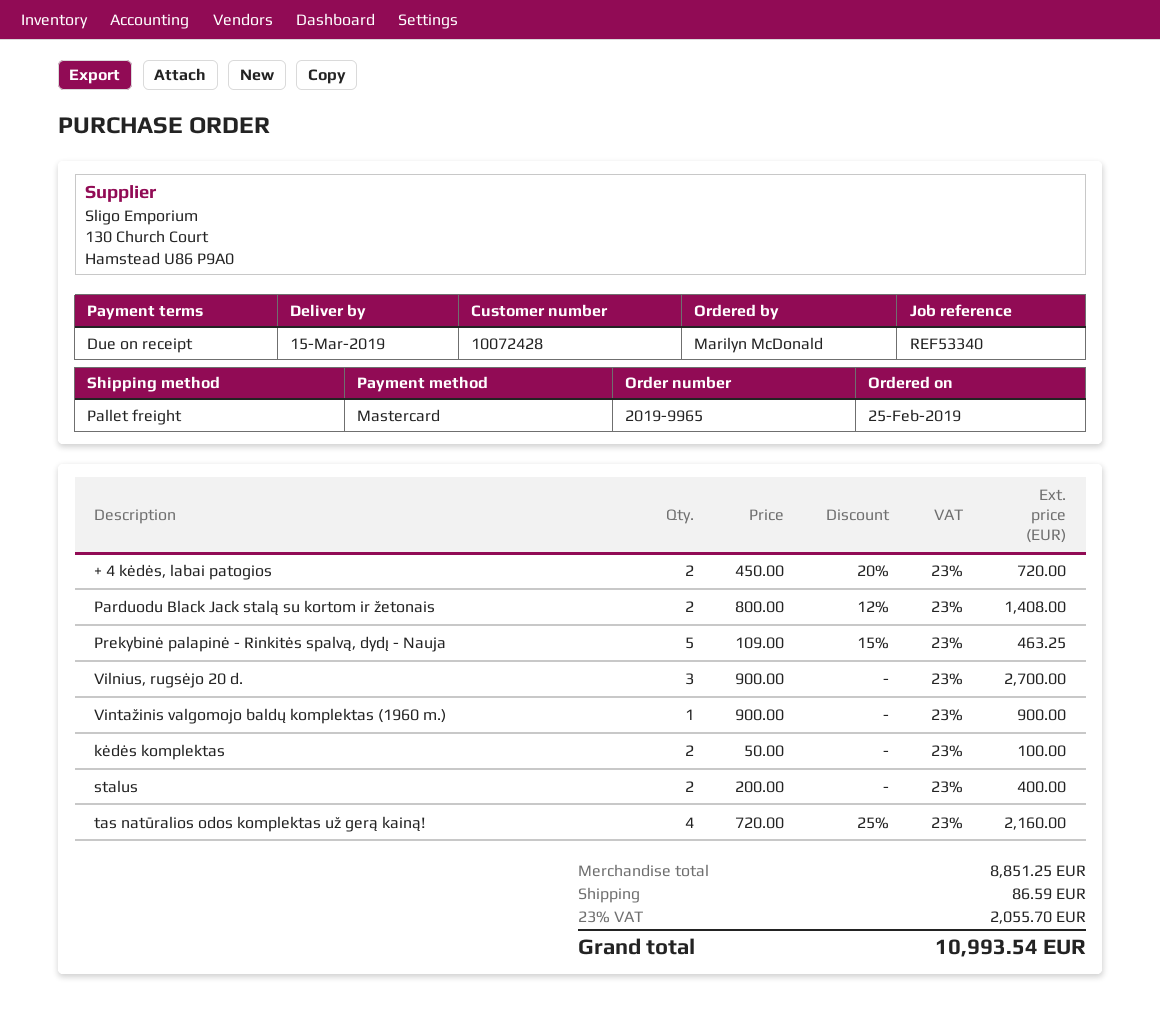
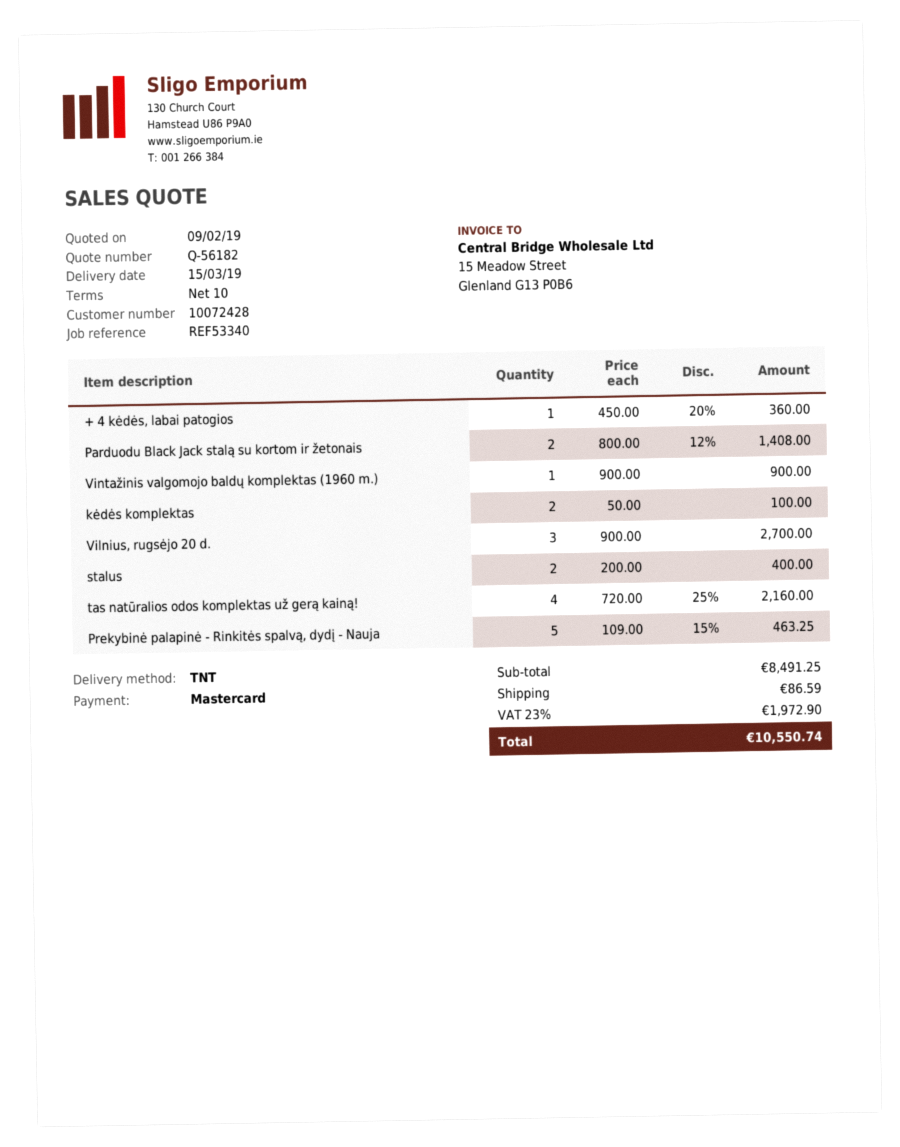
payment terms: on receipt -> 10 days
shipping method: pallet freight -> TNT
+ 4 kėdės, labai patogios: 2 x 450.00 - 20% = 720.00 -> 1 x 450.00 - 20% = 360.00
subtotal: 8851.25 -> 8491.25
tax: 23% = 2055.70 -> 23% = 1972.90
total: 10993.54 -> 10550.74

